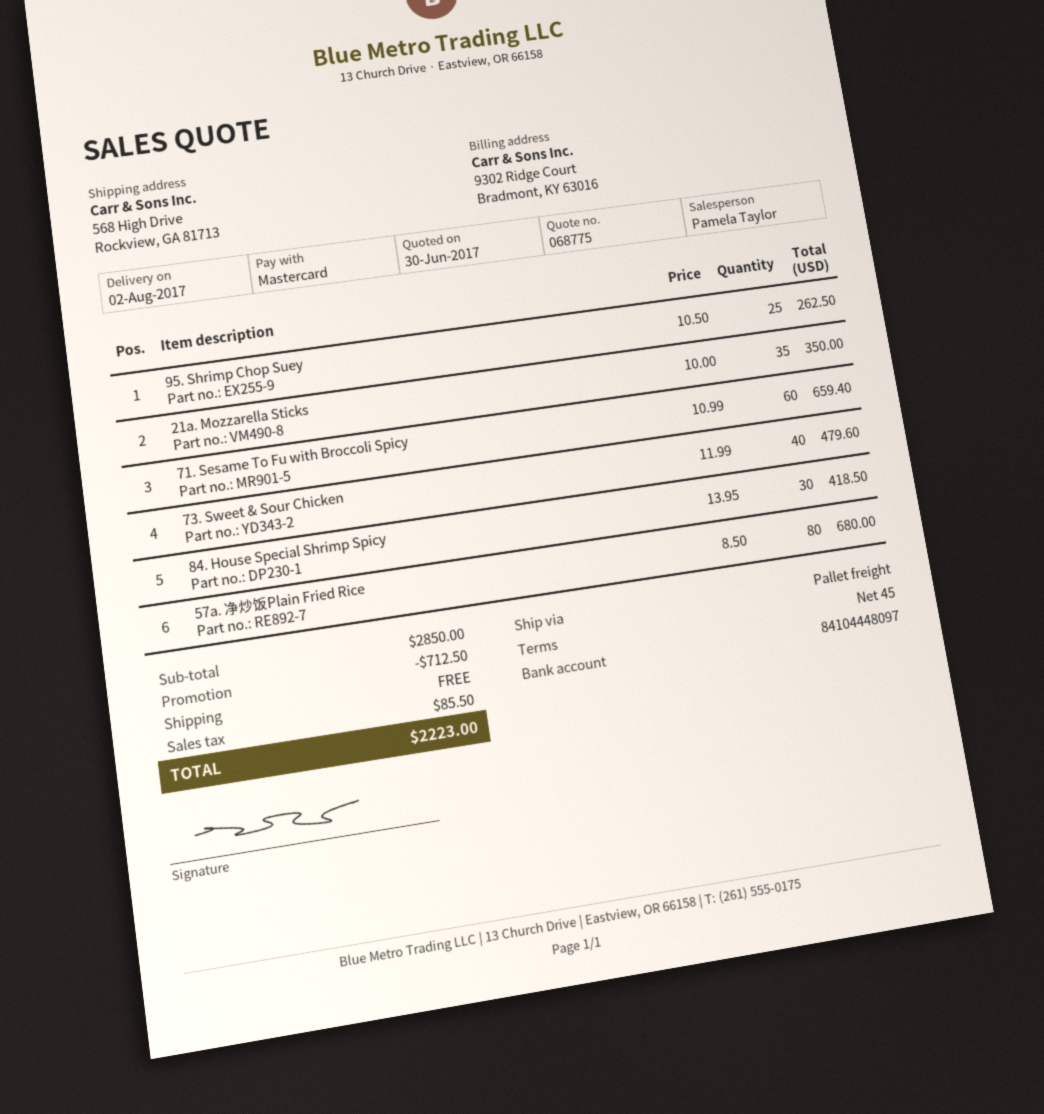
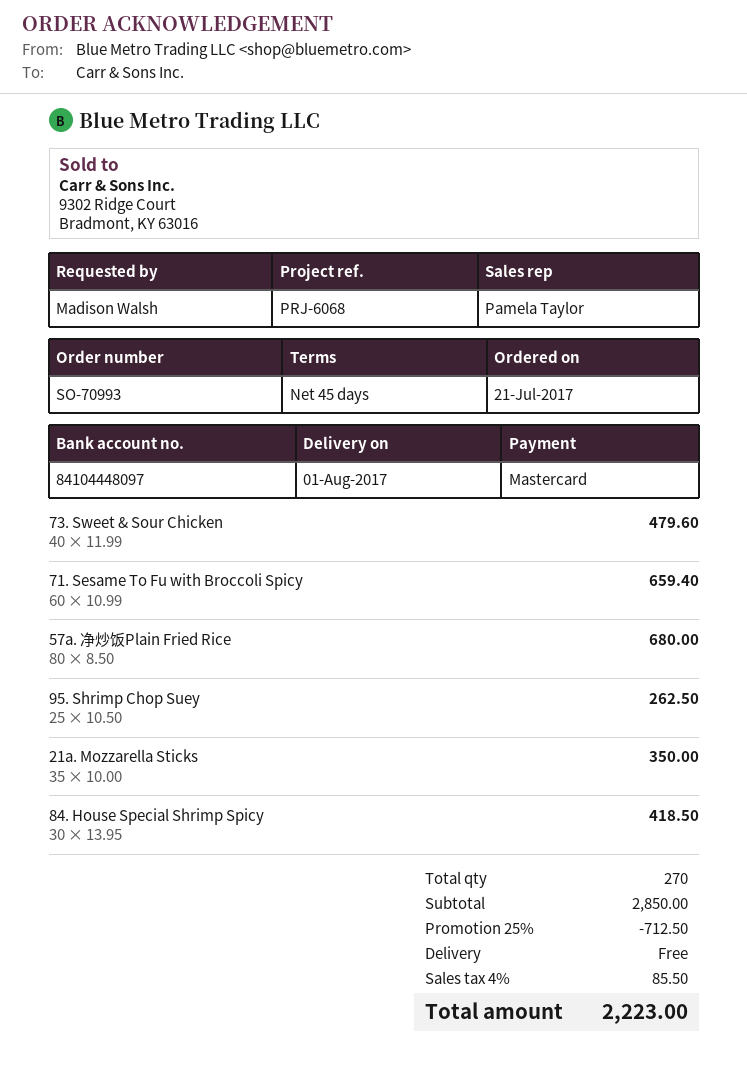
delivery date: 2017-08-02 -> 2017-08-01

